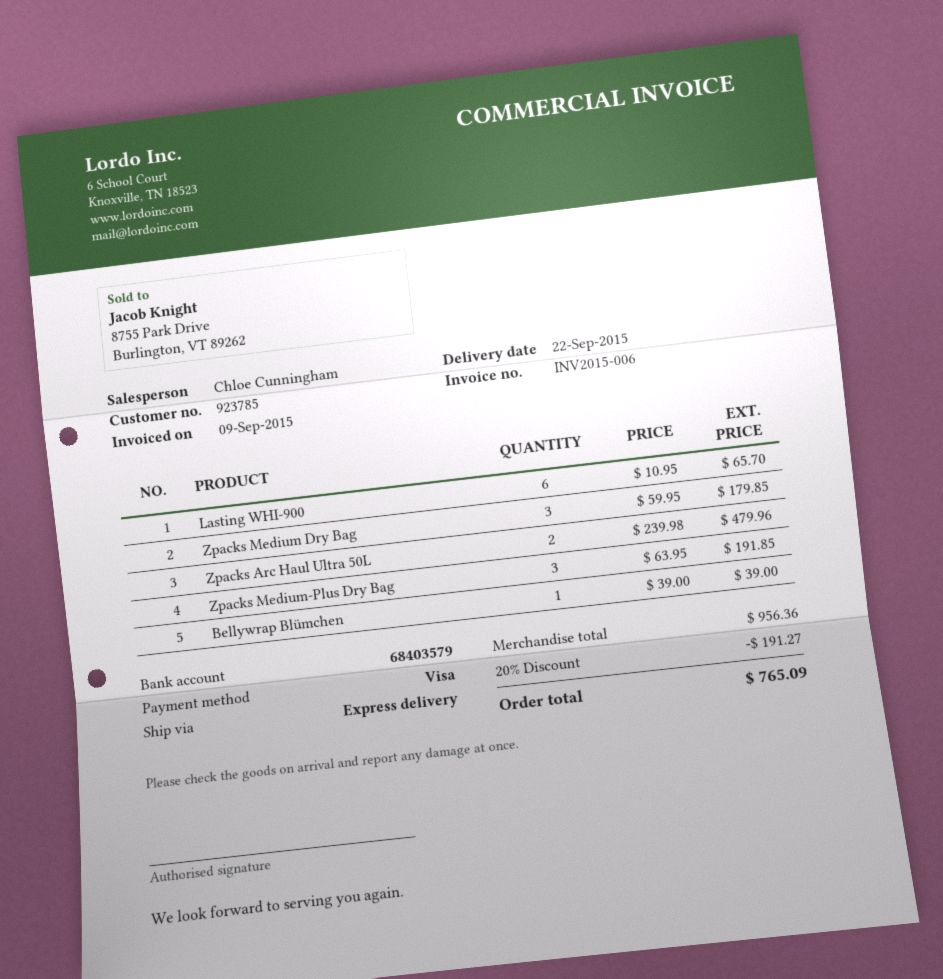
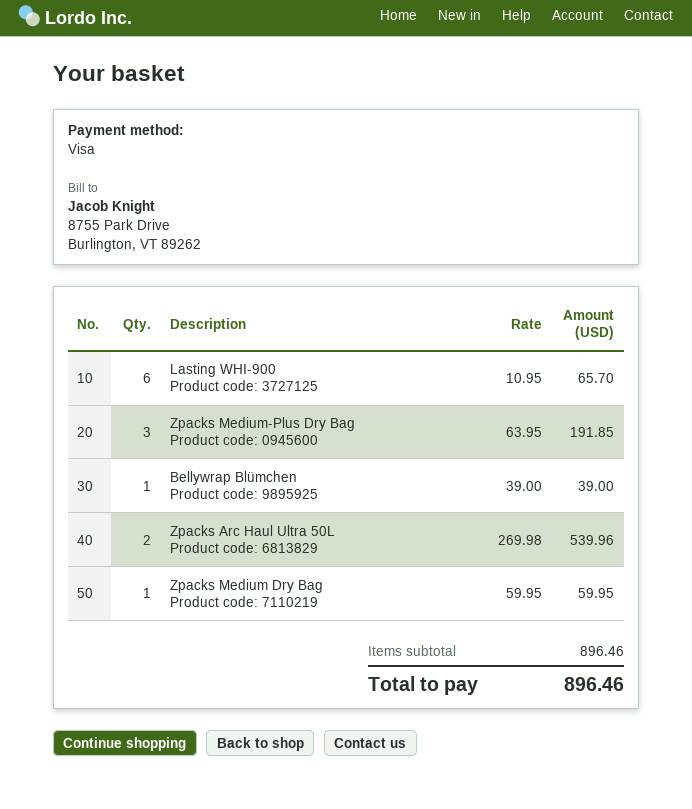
Zpacks Medium Dry Bag: 3 x 59.95 = 179.85 -> 1 x 59.95 = 59.95
Zpacks Arc Haul Ultra 50L: 2 x 239.98 = 479.96 -> 2 x 269.98 = 539.96
subtotal: 956.36 -> 896.46
discount: 20% = 191.27 -> none
total: 765.09 -> 896.46

